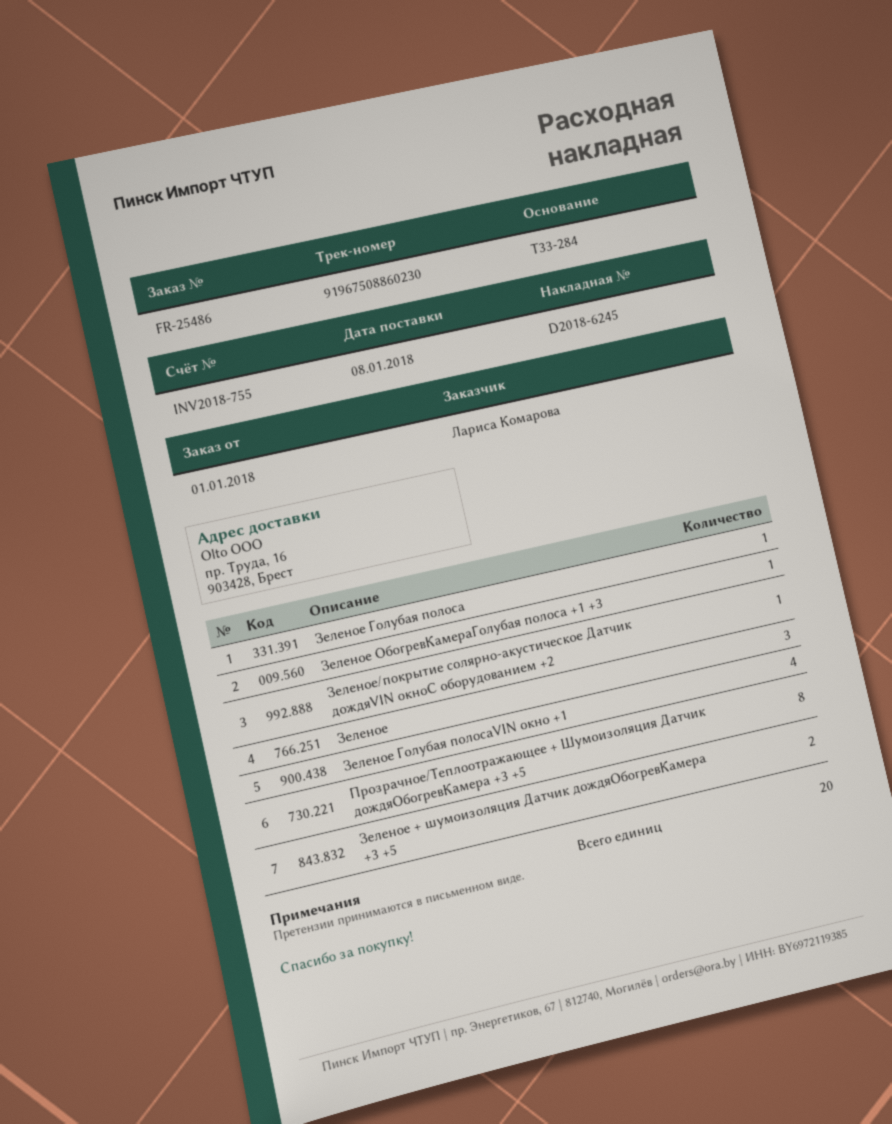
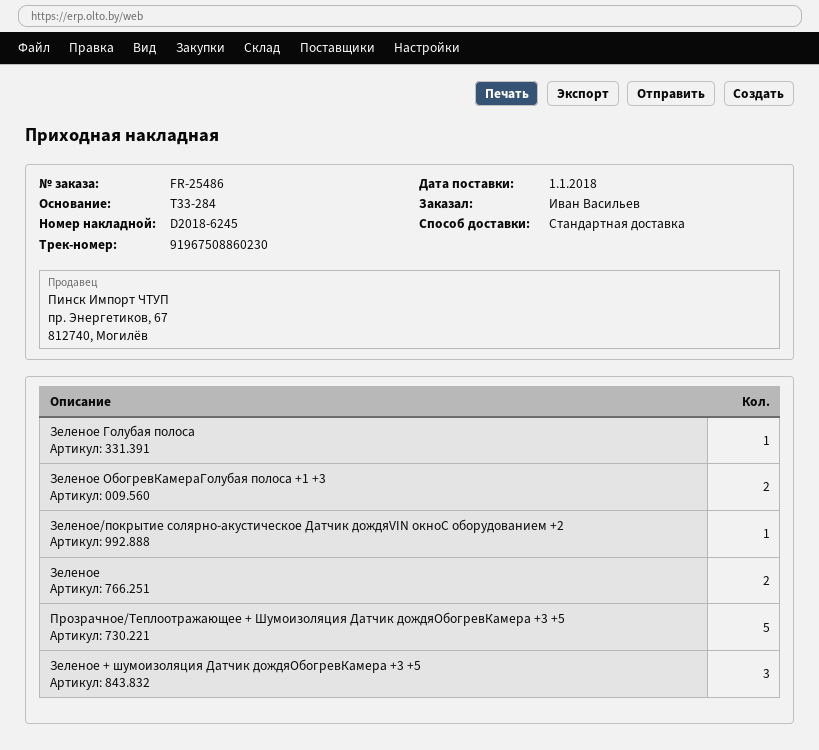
delivery date: 2018-01-08 -> 2018-01-01
ordered by: Лариса Комарова -> Иван Васильев
Зеленое ОбогревКамераГолубая полоса +1 +3: 1 -> 2
Зеленое: 3 -> 2
Зеленое Голубая полосаVIN окно +1: 4 -> none
Прозрачное/Теплоотражающее + Шумоизоляция Датчик дождяОбогревКамера +3 +5: 8 -> 5
Зеленое + шумоизоляция Датчик дождяОбогревКамера +3 +5: 2 -> 3

